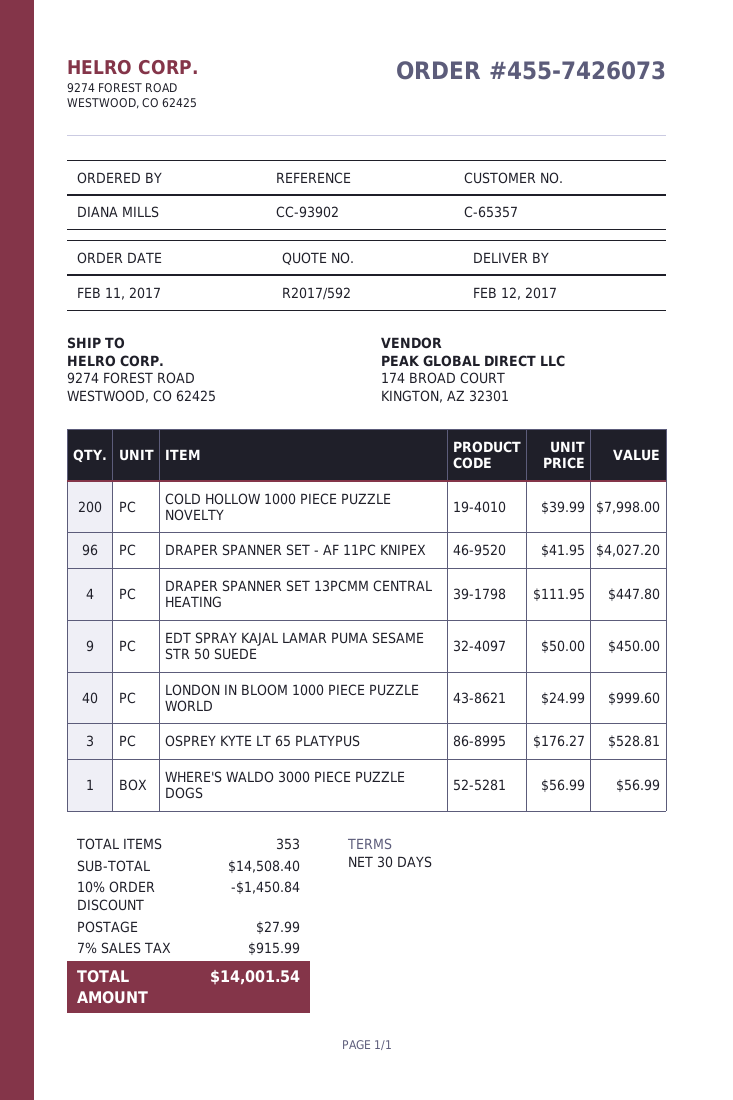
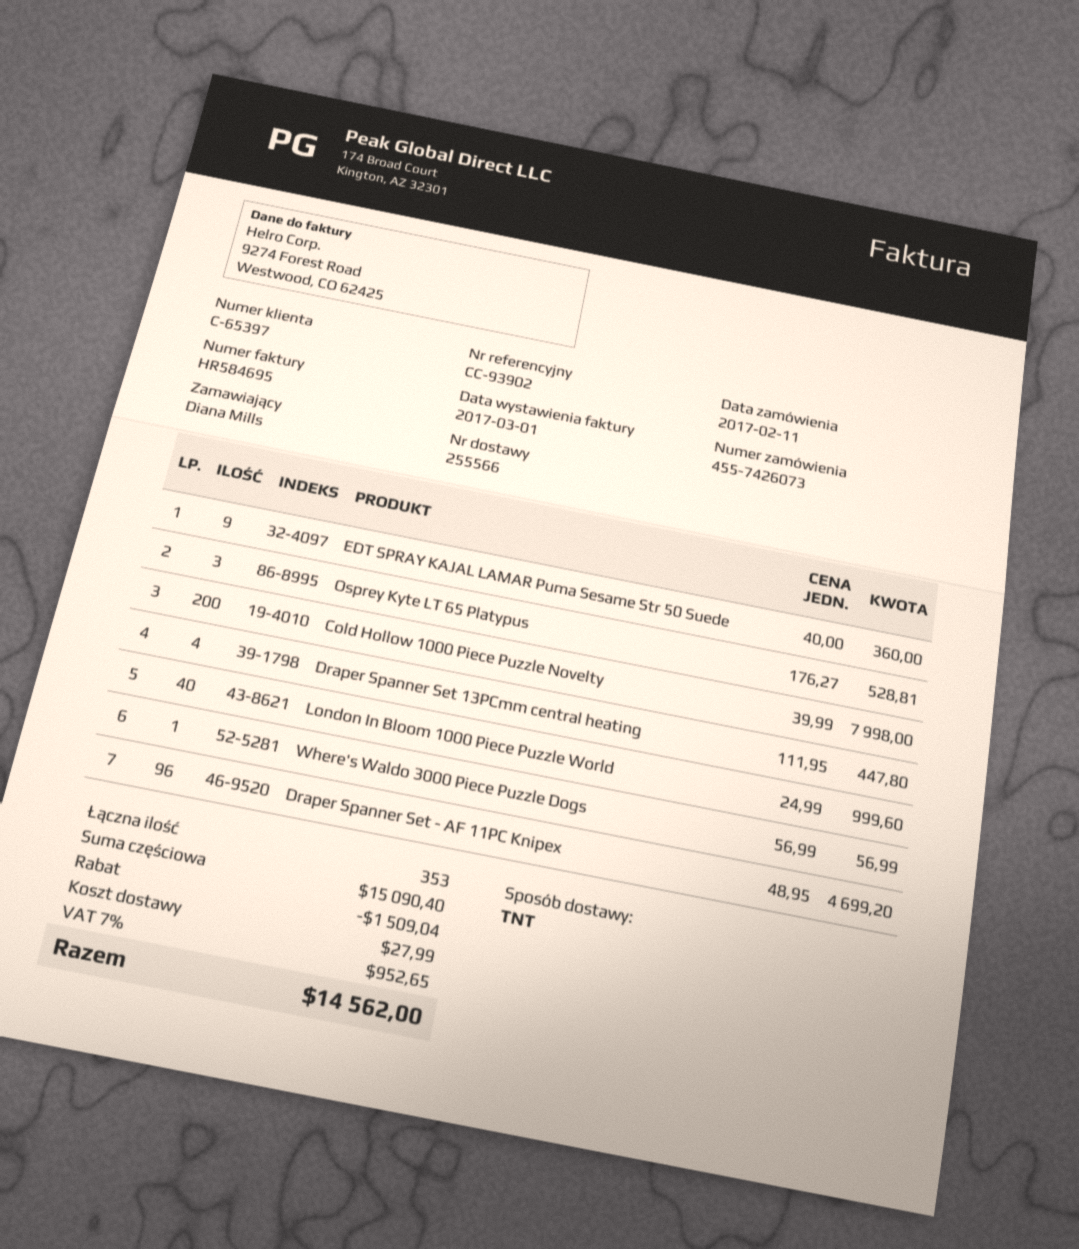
customer number: C-65357 -> C-65397
DRAPER SPANNER SET - AF 11PC KNIPEX: 96 x 41.95 = 4027.20 -> 96 x 48.95 = 4699.20
EDT SPRAY KAJAL LAMAR PUMA SESAME STR 50 SUEDE: 9 x 50.00 = 450.00 -> 9 x 40.00 = 360.00
subtotal: 14508.40 -> 15090.40
discount: 1450.84 -> 1509.04
tax: 7% = 915.99 -> 7% = 952.65
total: 14001.54 -> 14562.00

